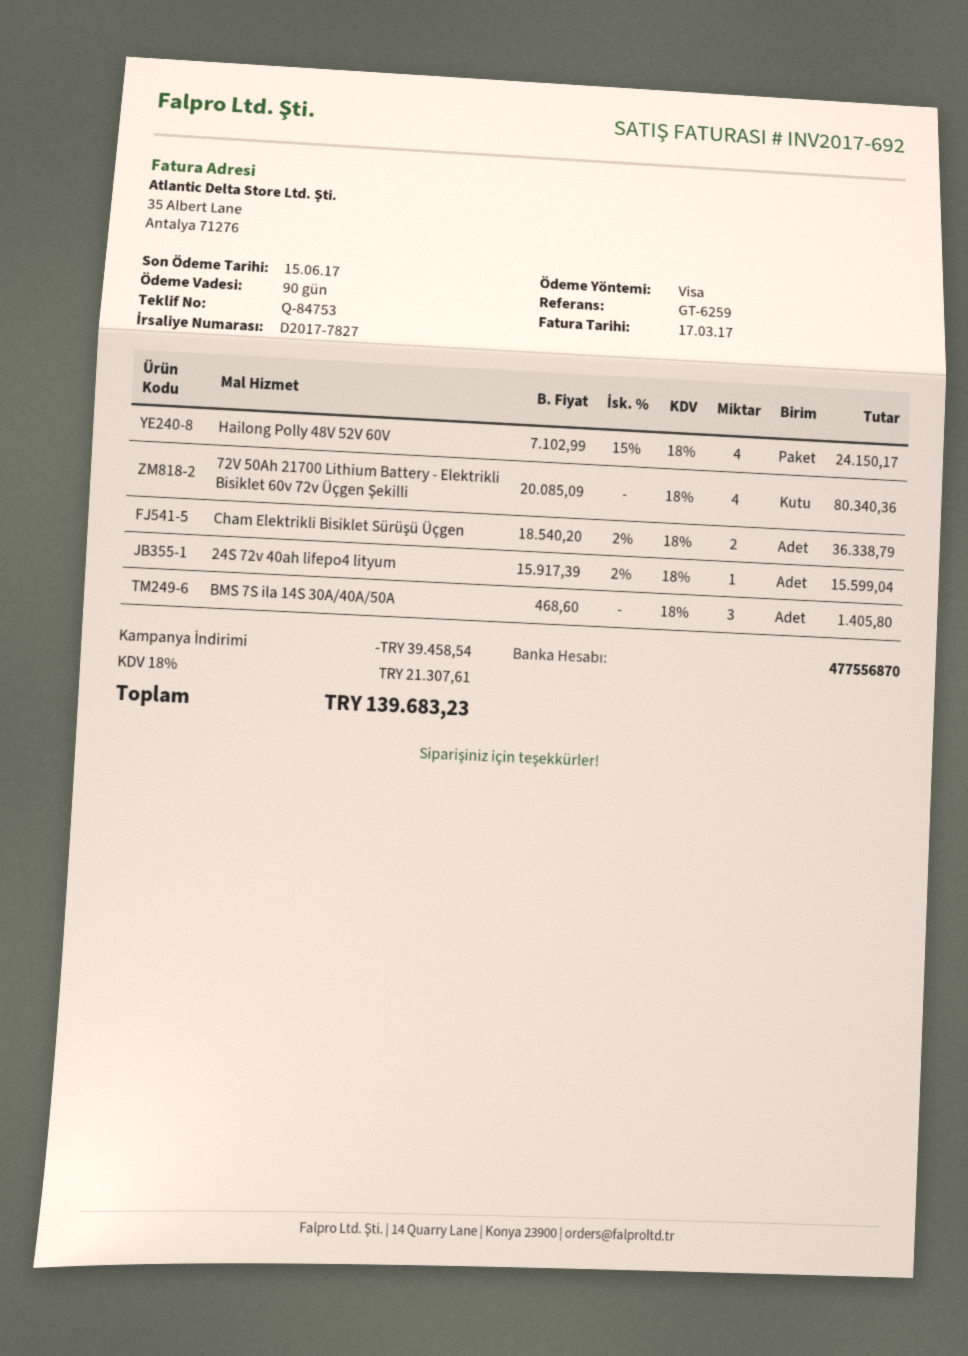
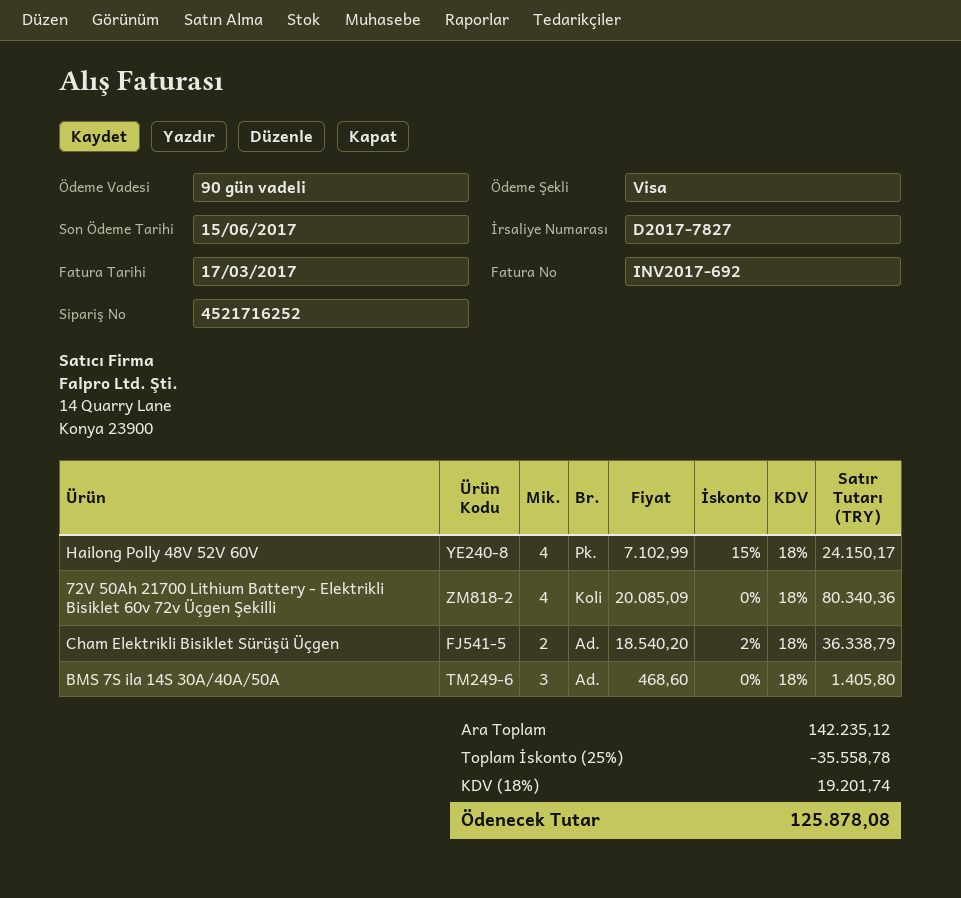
24S 72v 40ah lifepo4 lityum: 1 x 15917.39 - 2% = 15599.04 -> none
discount: 39458.54 -> 35558.78
tax: 18% = 21307.61 -> 18% = 19201.74
total: 139683.23 -> 125878.08

